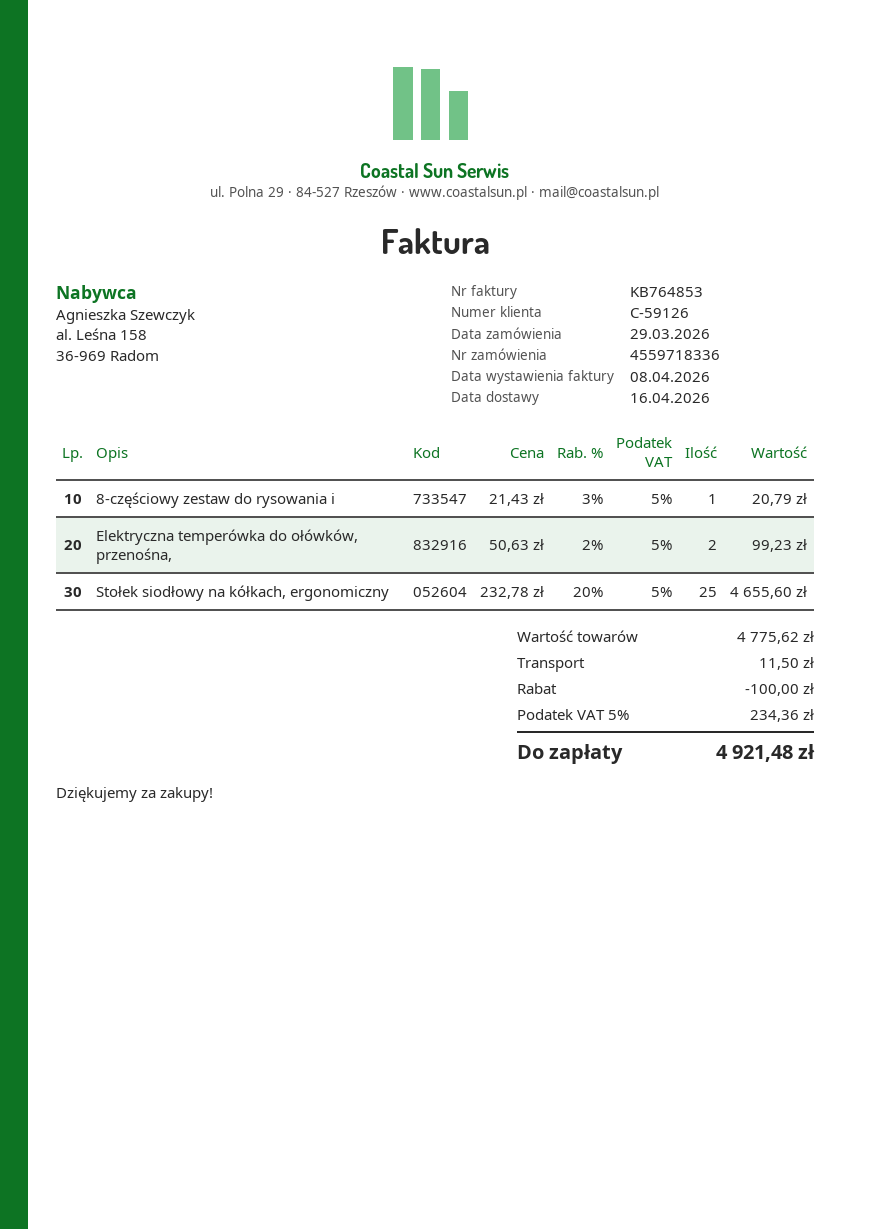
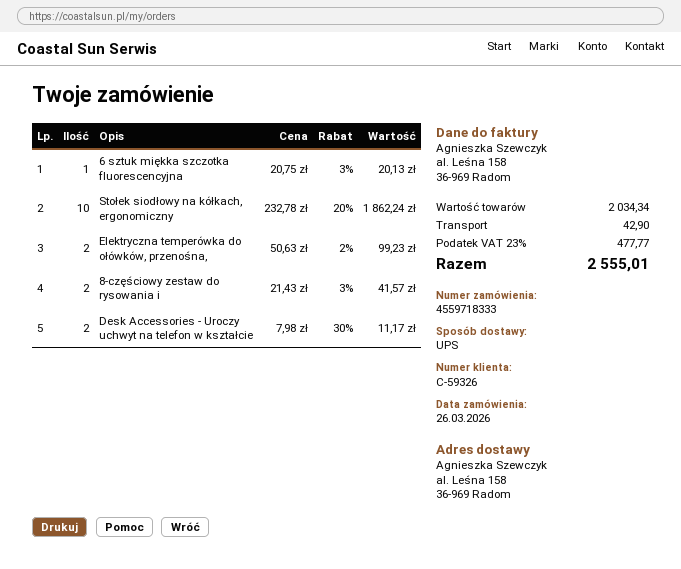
order number: 4559718336 -> 4559718333
order date: 2026-03-29 -> 2026-03-26
customer number: C-59126 -> C-59326
8-częściowy zestaw do rysowania i: 1 x 21.43 - 3% = 20.79 -> 2 x 21.43 - 3% = 41.57
Stołek siodłowy na kółkach, ergonomiczny: 25 x 232.78 - 20% = 4655.60 -> 10 x 232.78 - 20% = 1862.24
6 sztuk miękka szczotka fluorescencyjna: none -> 1 x 20.75 - 3% = 20.13
Desk Accessories - Uroczy uchwyt na telefon w kształcie: none -> 2 x 7.98 - 30% = 11.17
subtotal: 4775.62 -> 2034.34
discount: 100.00 -> none
shipping: 11.50 -> 42.90
tax: 5% = 234.36 -> 23% = 477.77
total: 4921.48 -> 2555.01

